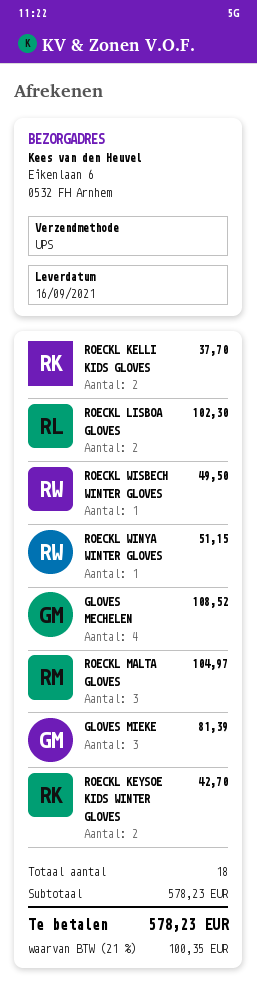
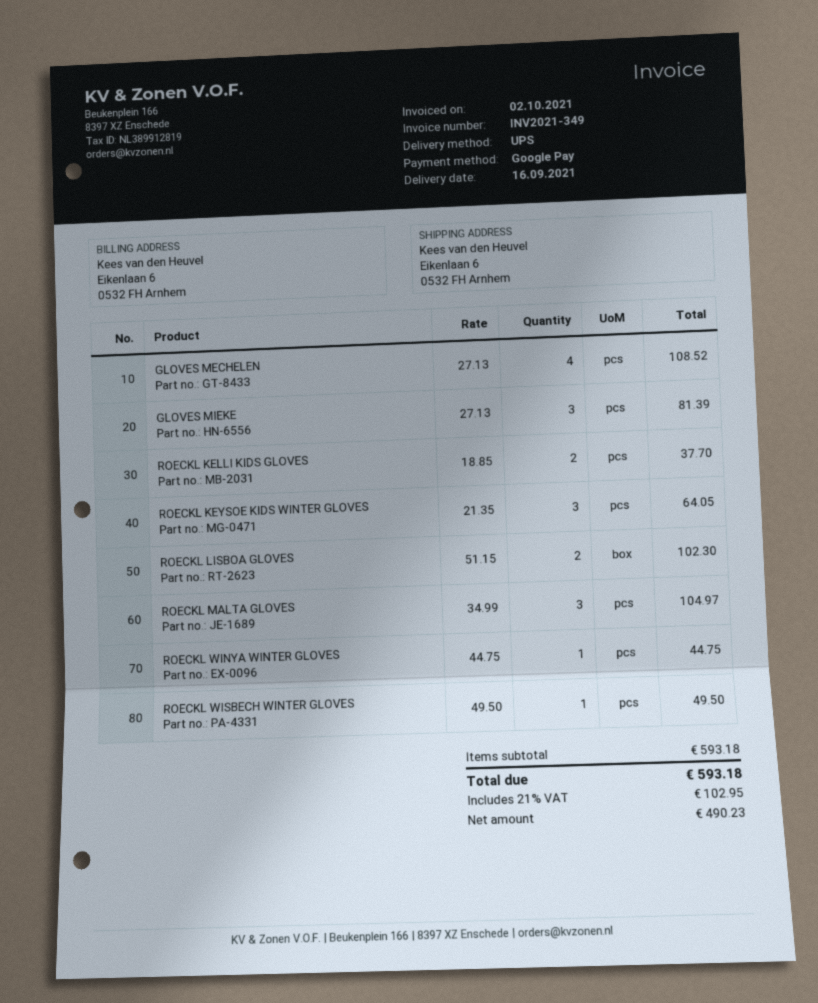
ROECKL WINYA WINTER GLOVES: 1 for 51.15 -> 1 for 44.75
ROECKL KEYSOE KIDS WINTER GLOVES: 2 for 42.70 -> 3 for 64.05
subtotal: 578.23 -> 593.18
tax: 21% = 100.35 -> 21% = 102.95
total: 578.23 -> 593.18

